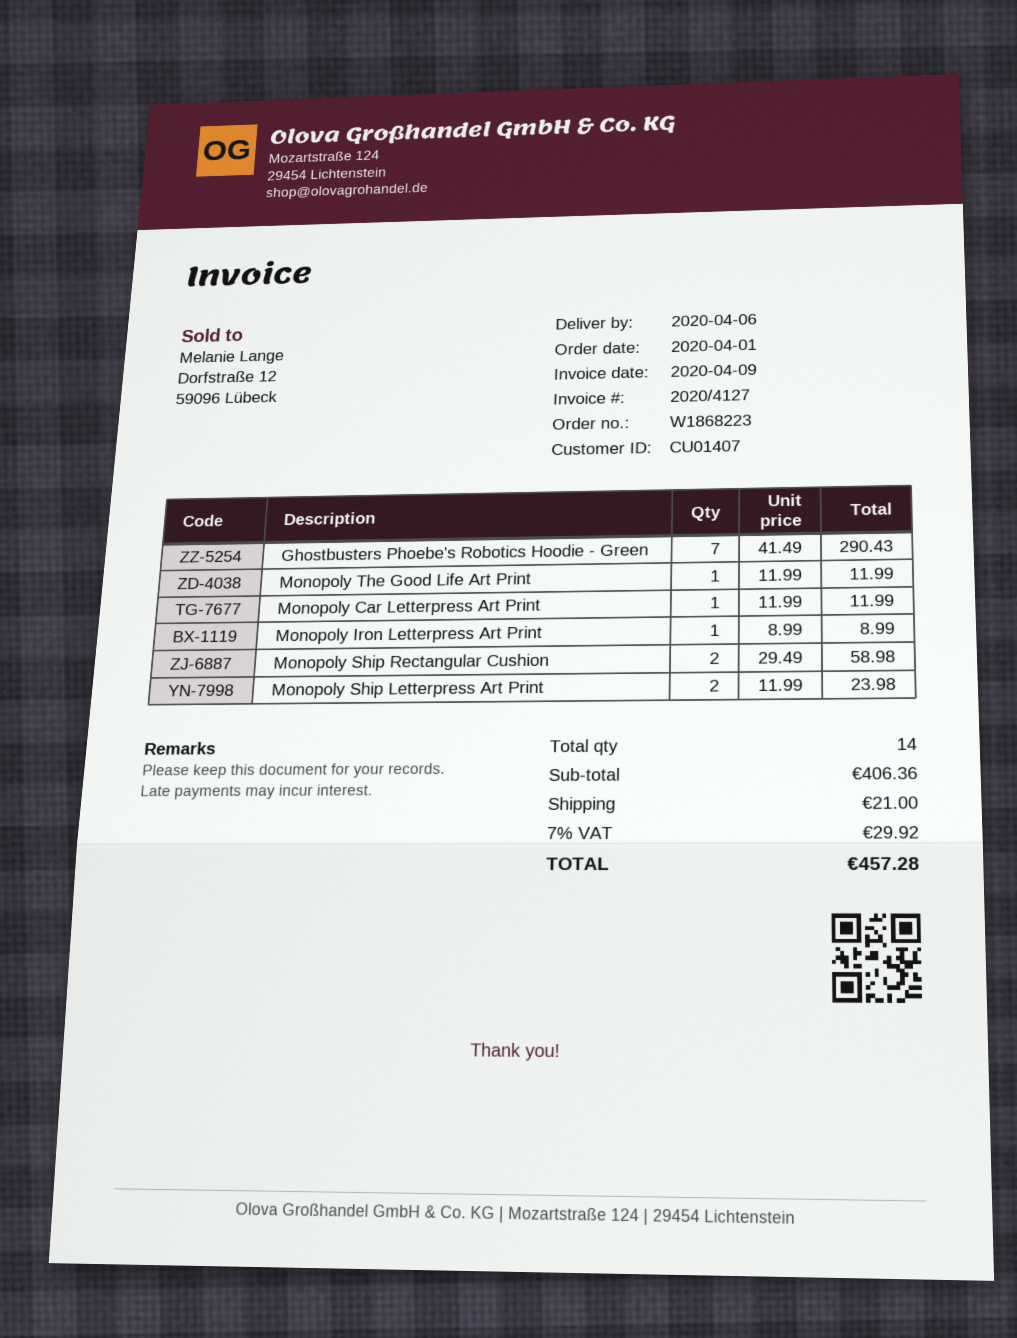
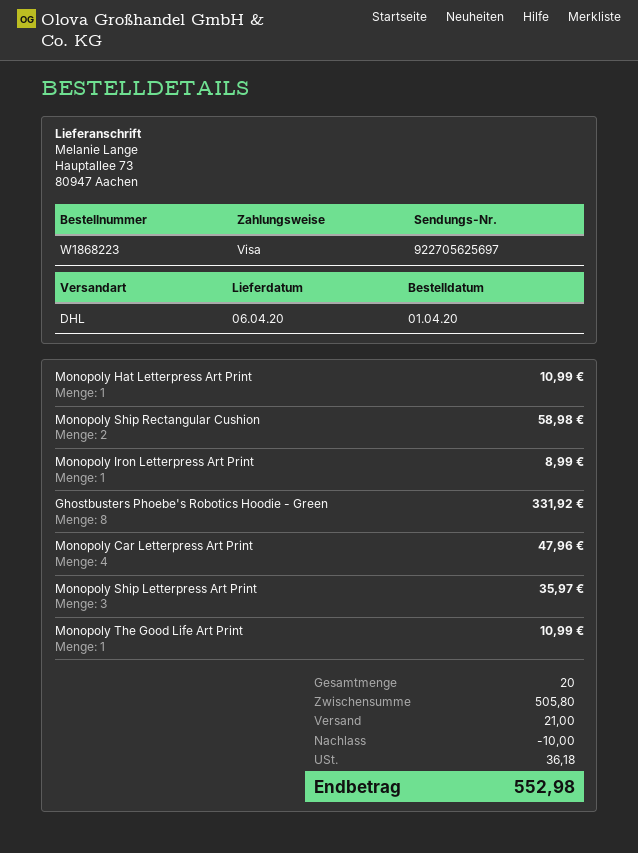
Ghostbusters Phoebe's Robotics Hoodie - Green: 7 for 290.43 -> 8 for 331.92
Monopoly The Good Life Art Print: 1 for 11.99 -> 1 for 10.99
Monopoly Car Letterpress Art Print: 1 for 11.99 -> 4 for 47.96
Monopoly Ship Letterpress Art Print: 2 for 23.98 -> 3 for 35.97
Monopoly Hat Letterpress Art Print: none -> 1 for 10.99
total quantity: 14 -> 20
subtotal: 406.36 -> 505.80
discount: none -> 10.00
tax: 29.92 -> 36.18
total: 457.28 -> 552.98

